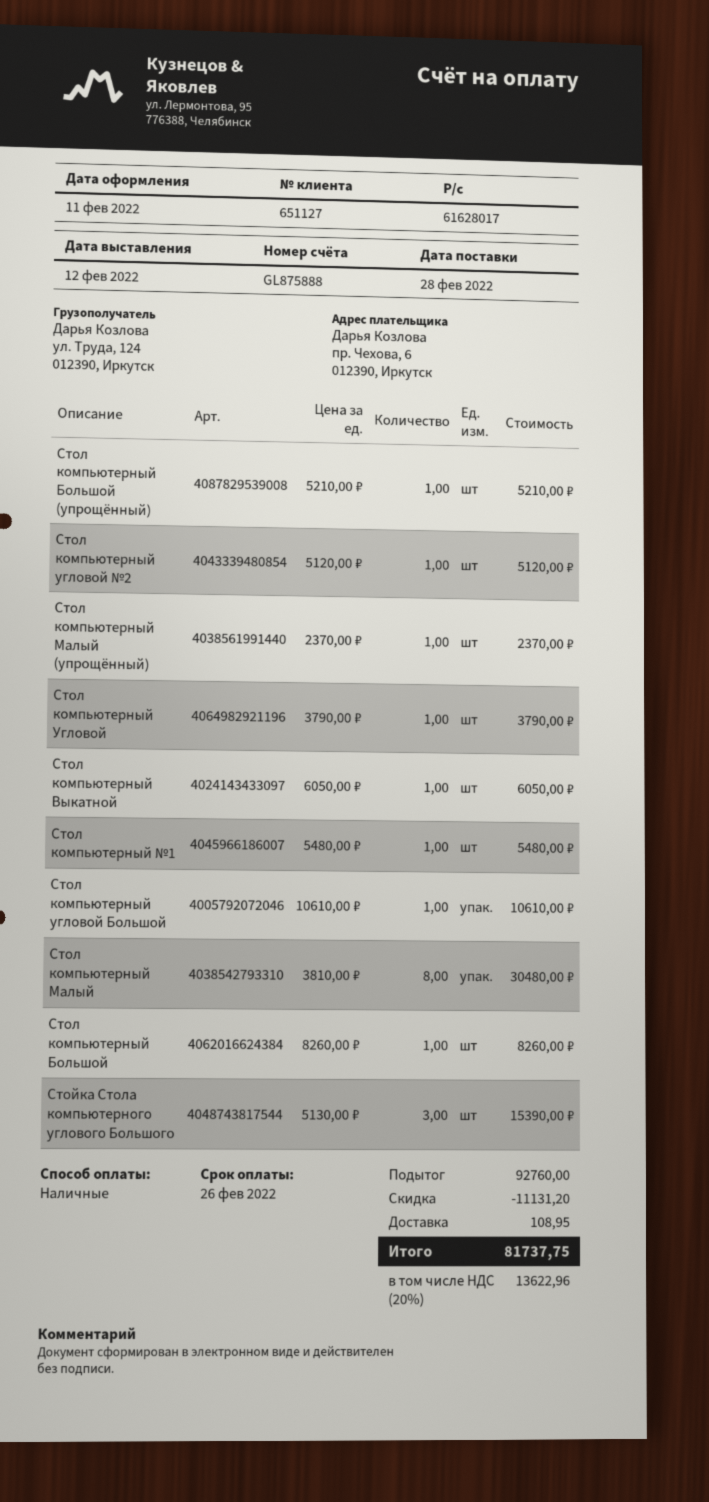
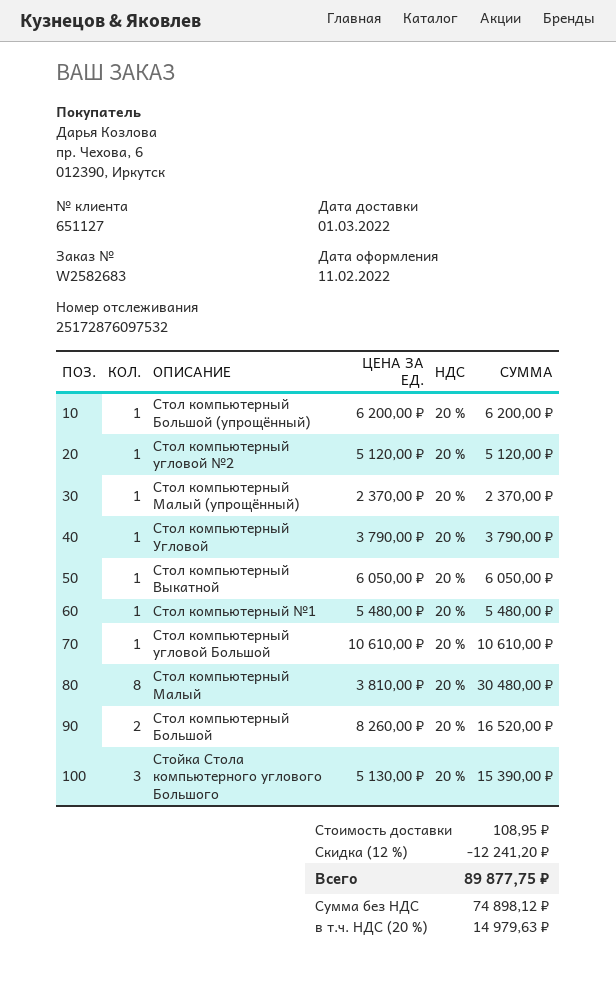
delivery date: 2022-02-28 -> 2022-03-01
Стол компьютерный Большой (упрощённый): 1 x 5210.00 = 5210.00 -> 1 x 6200.00 = 6200.00
Стол компьютерный Большой: 1 x 8260.00 = 8260.00 -> 2 x 8260.00 = 16520.00
discount: 11131.20 -> 12241.20
tax: 20% = 13622.96 -> 20% = 14979.63
total: 81737.75 -> 89877.75

